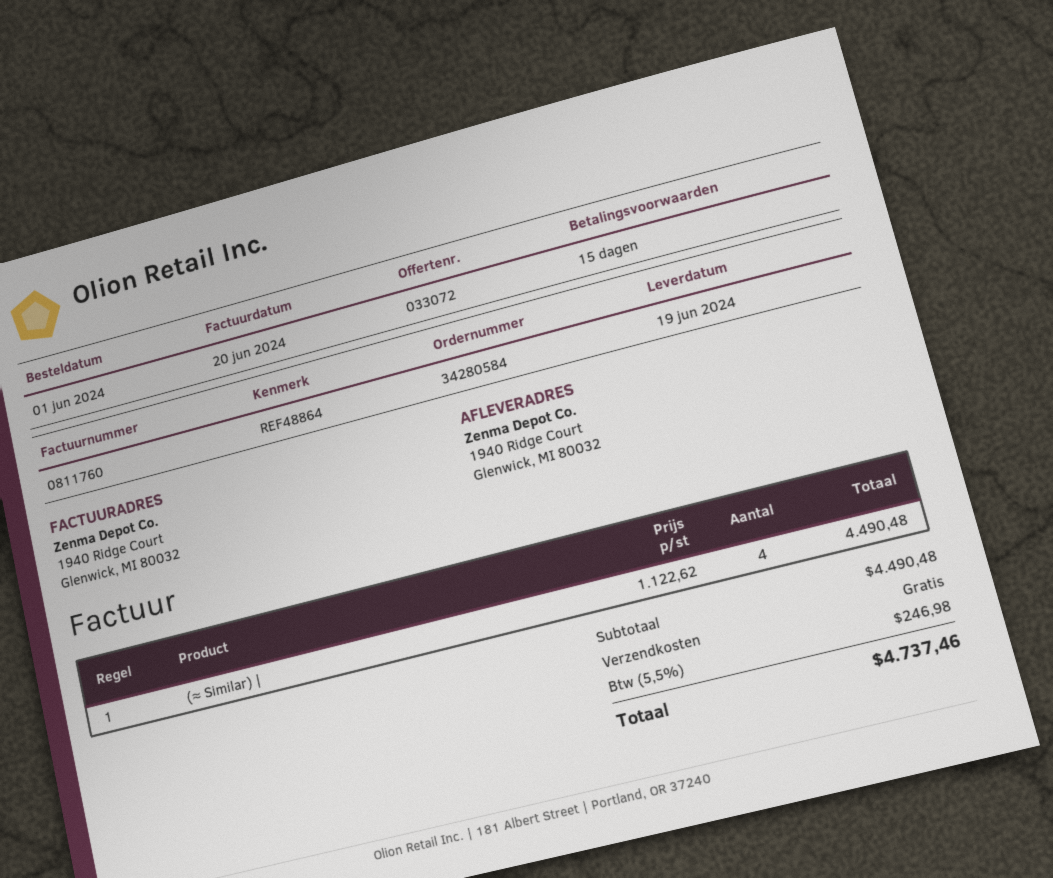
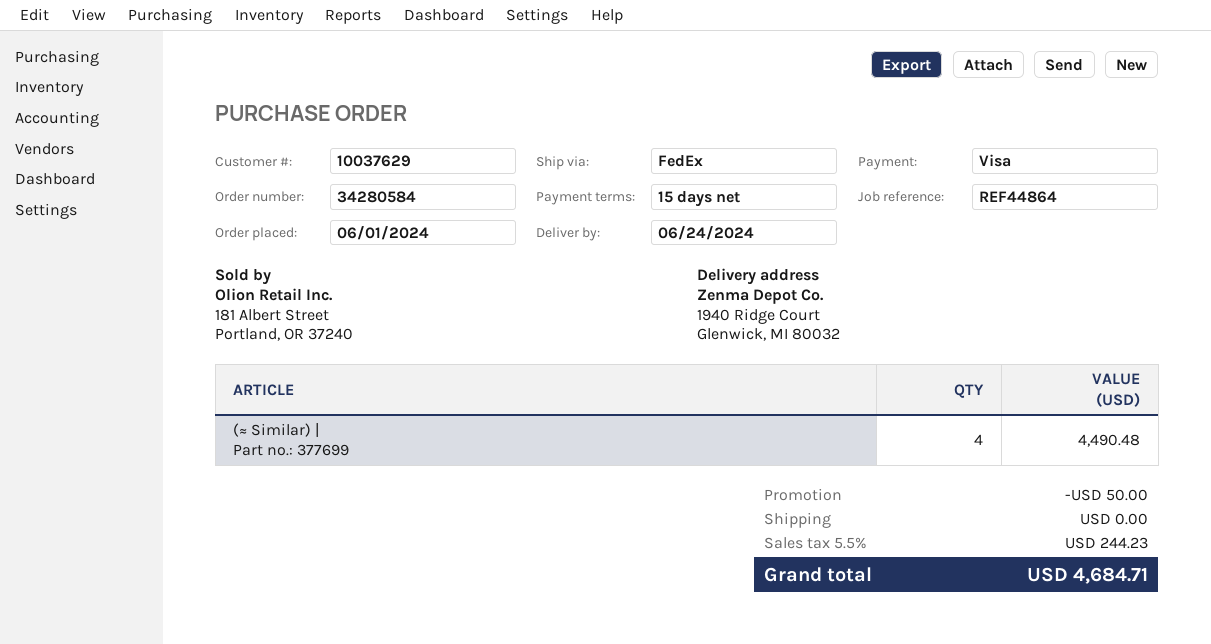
delivery date: 2024-06-19 -> 2024-06-24
reference: REF48864 -> REF44864
discount: none -> 50.00
tax: 5.5% = 246.98 -> 5.5% = 244.23
total: 4737.46 -> 4684.71

